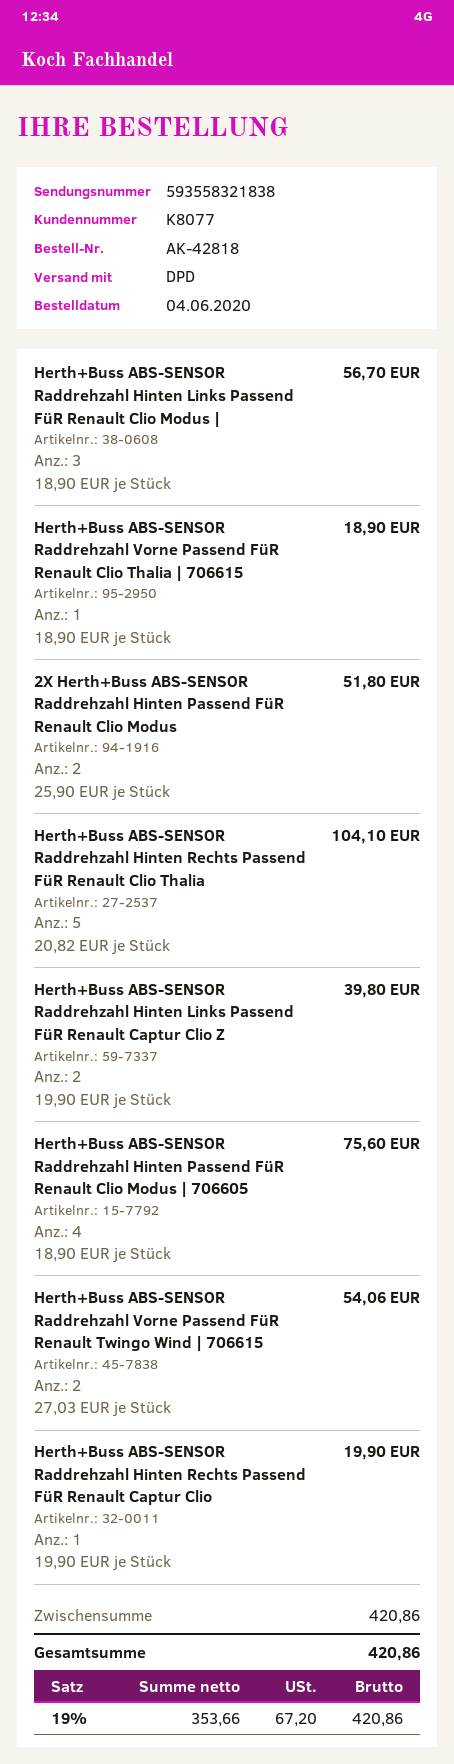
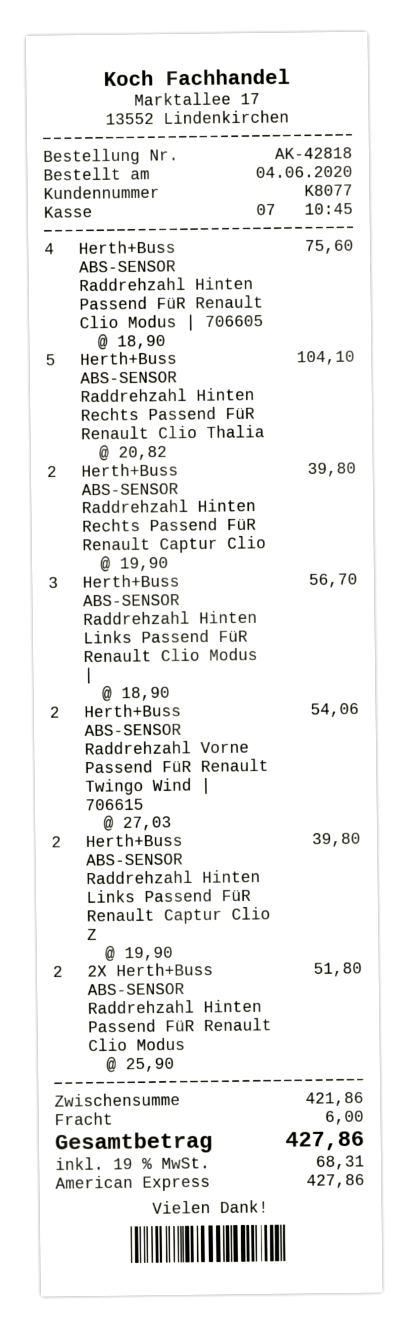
Herth+Buss ABS-SENSOR Raddrehzahl Vorne Passend FüR Renault Clio Thalia | 706615: 1 x 18.90 = 18.90 -> none
Herth+Buss ABS-SENSOR Raddrehzahl Hinten Rechts Passend FüR Renault Captur Clio: 1 x 19.90 = 19.90 -> 2 x 19.90 = 39.80
subtotal: 420.86 -> 421.86
shipping: none -> 6.00
tax: 19% = 67.20 -> 19% = 68.31
total: 420.86 -> 427.86

